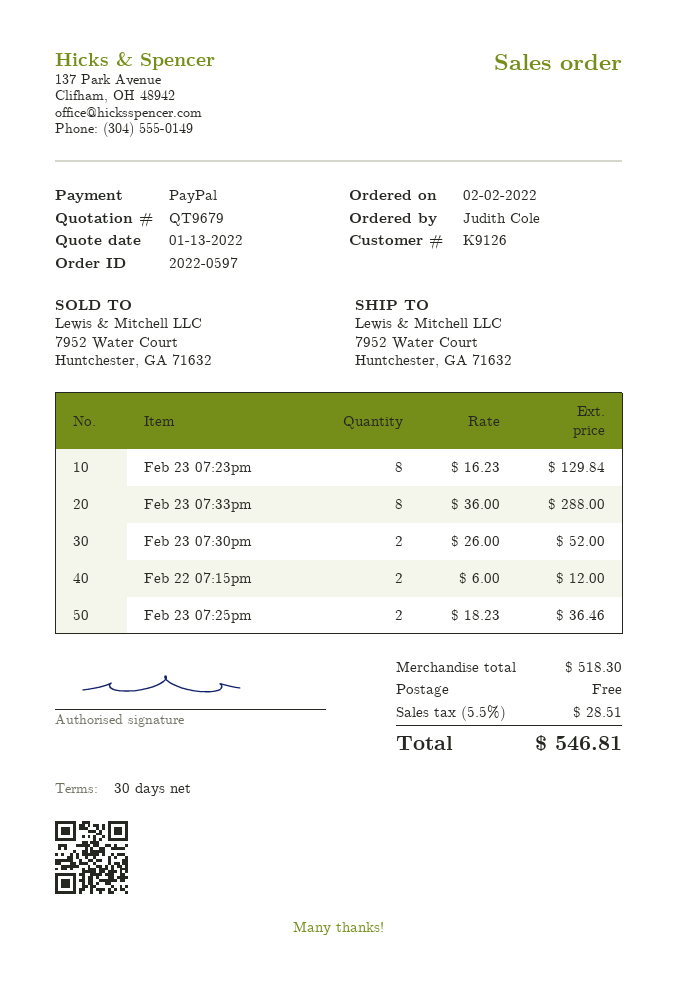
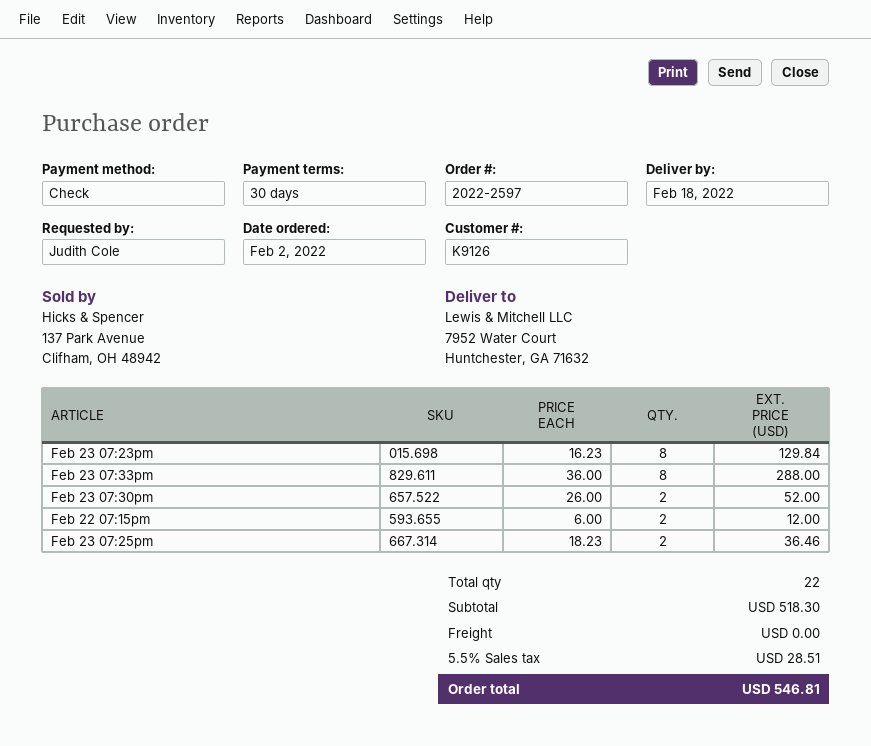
order number: 2022-0597 -> 2022-2597
payment method: PayPal -> cheque

